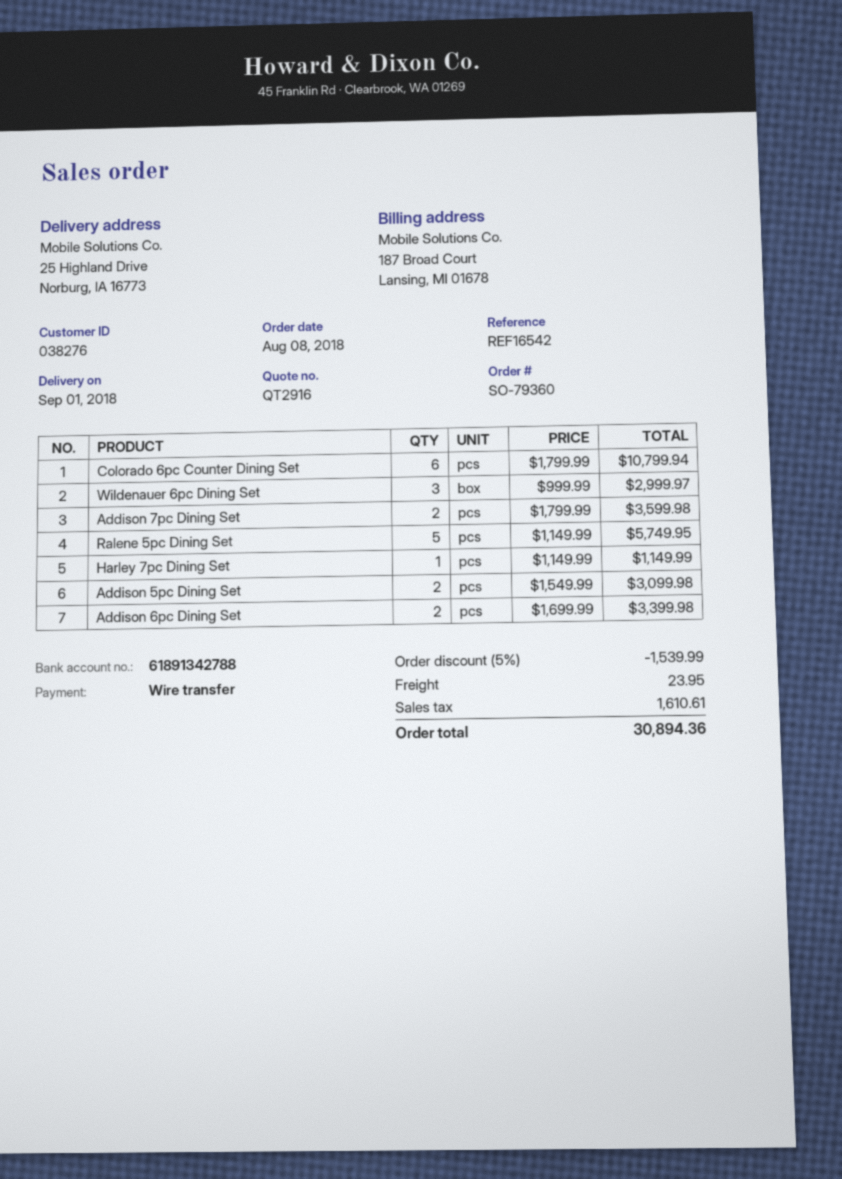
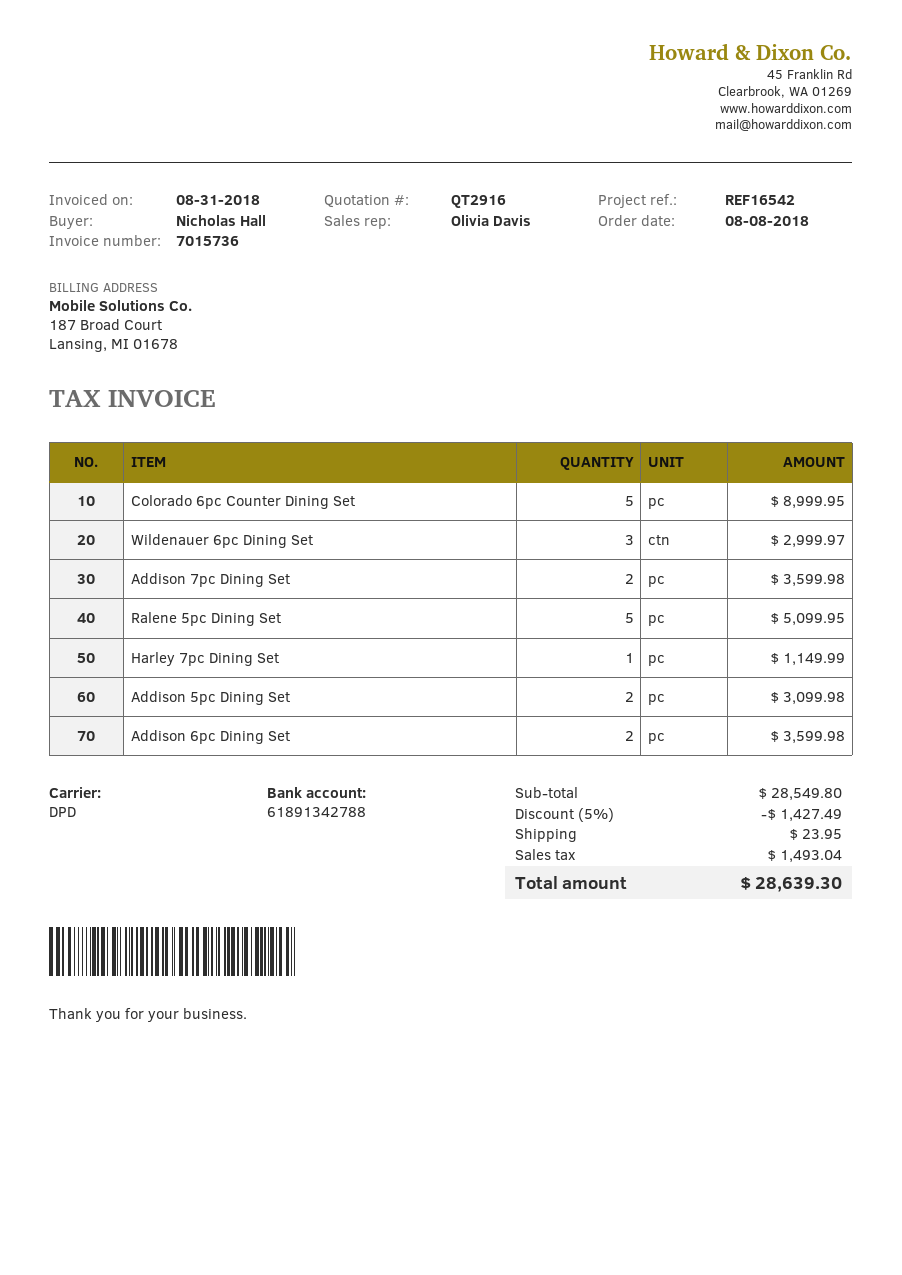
Colorado 6pc Counter Dining Set: 6 for 10799.94 -> 5 for 8999.95
Ralene 5pc Dining Set: 5 for 5749.95 -> 5 for 5099.95
Addison 6pc Dining Set: 2 for 3399.98 -> 2 for 3599.98
discount: 5% = 1539.99 -> 5% = 1427.49
tax: 1610.61 -> 1493.04
total: 30894.36 -> 28639.30

